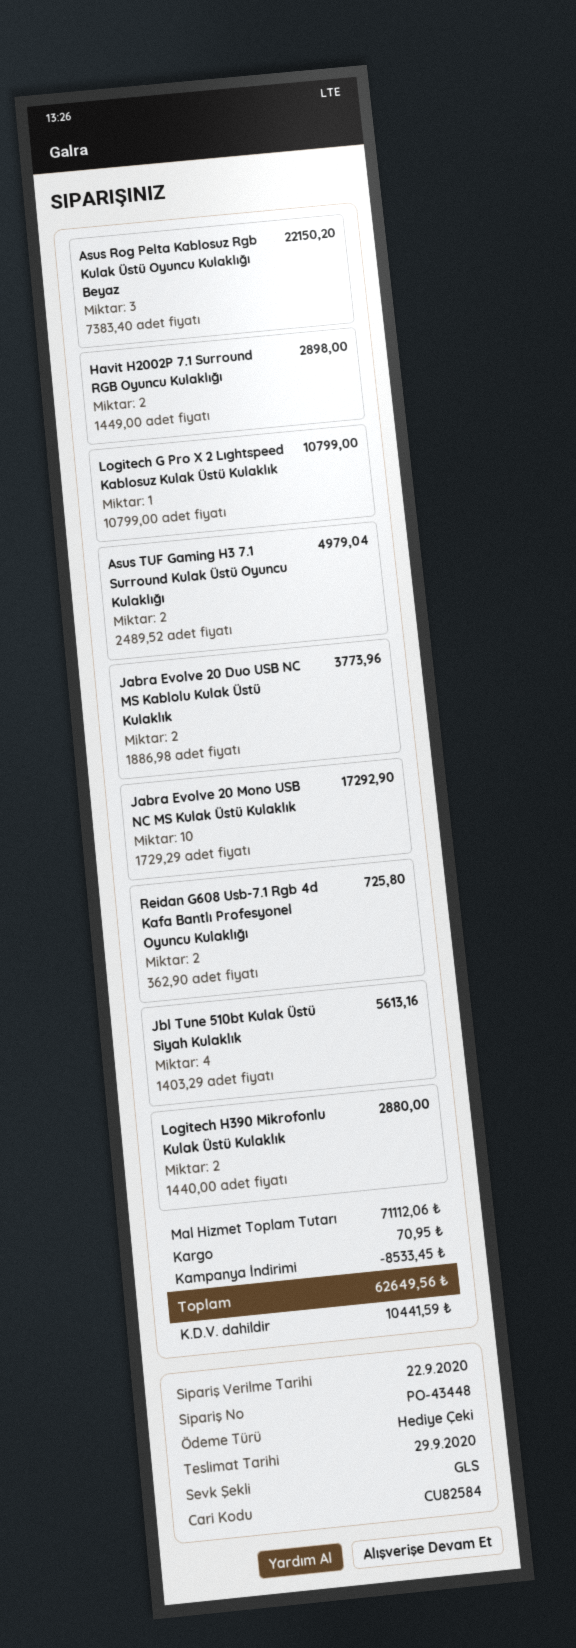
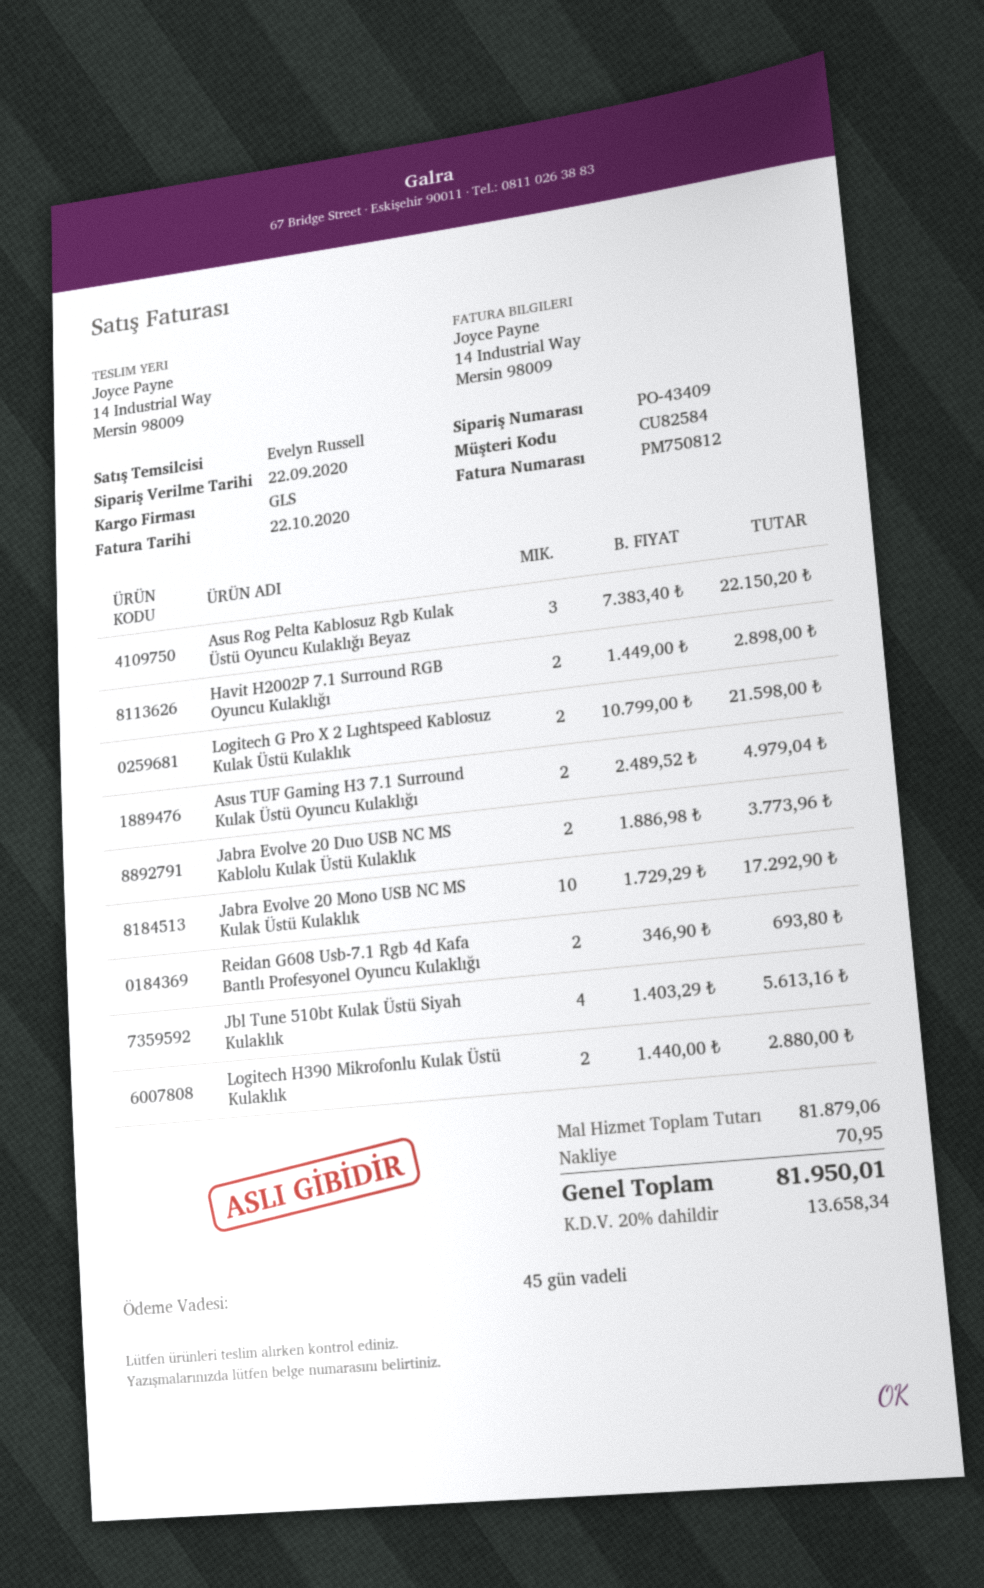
order number: PO-43448 -> PO-43409
Logitech G Pro X 2 Lıghtspeed Kablosuz Kulak Üstü Kulaklık: 1 x 10799.00 = 10799.00 -> 2 x 10799.00 = 21598.00
Reidan G608 Usb-7.1 Rgb 4d Kafa Bantlı Profesyonel Oyuncu Kulaklığı: 2 x 362.90 = 725.80 -> 2 x 346.90 = 693.80
subtotal: 71112.06 -> 81879.06
discount: 8533.45 -> none
tax: 10441.59 -> 13658.34
total: 62649.56 -> 81950.01

